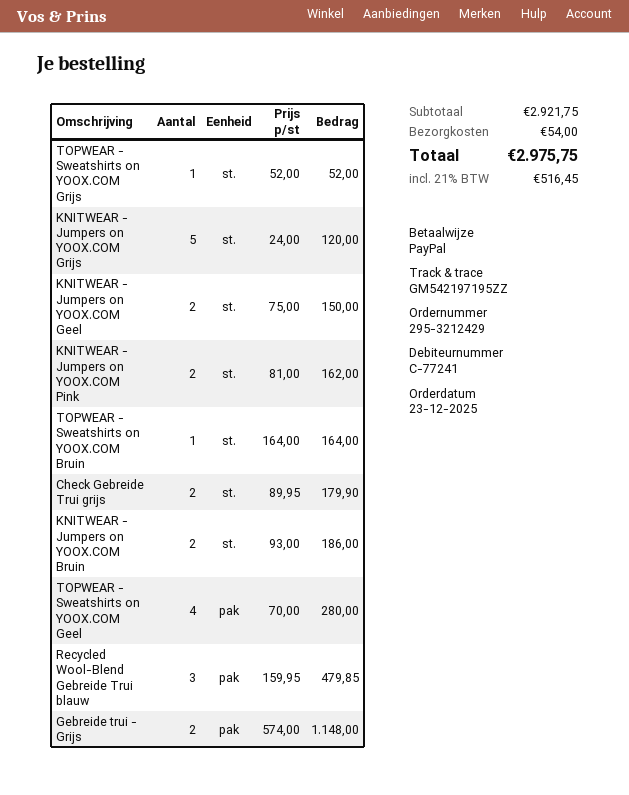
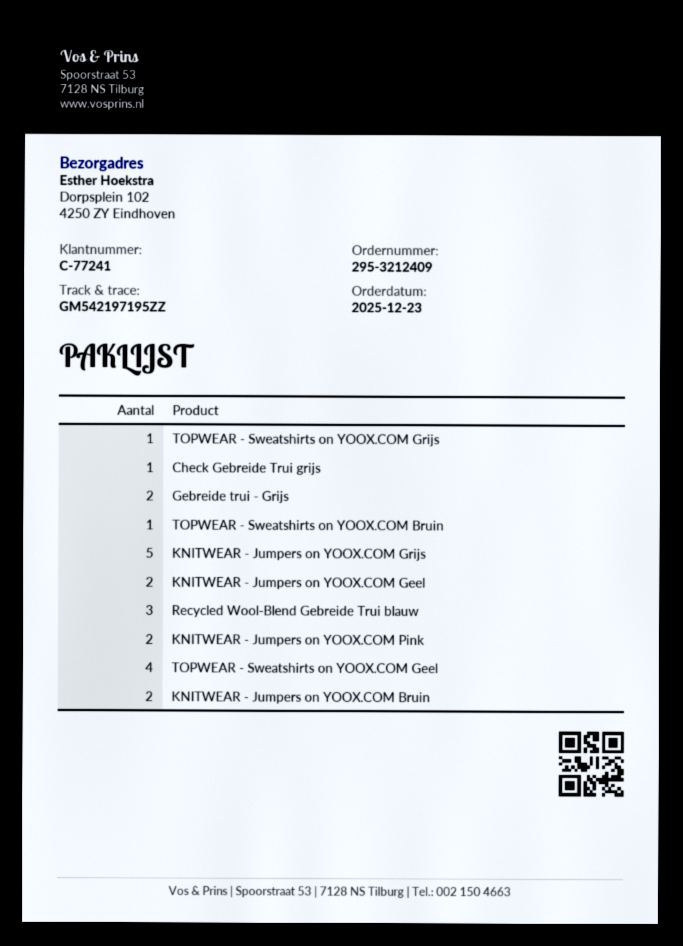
order number: 295-3212429 -> 295-3212409
Check Gebreide Trui grijs: 2 -> 1

